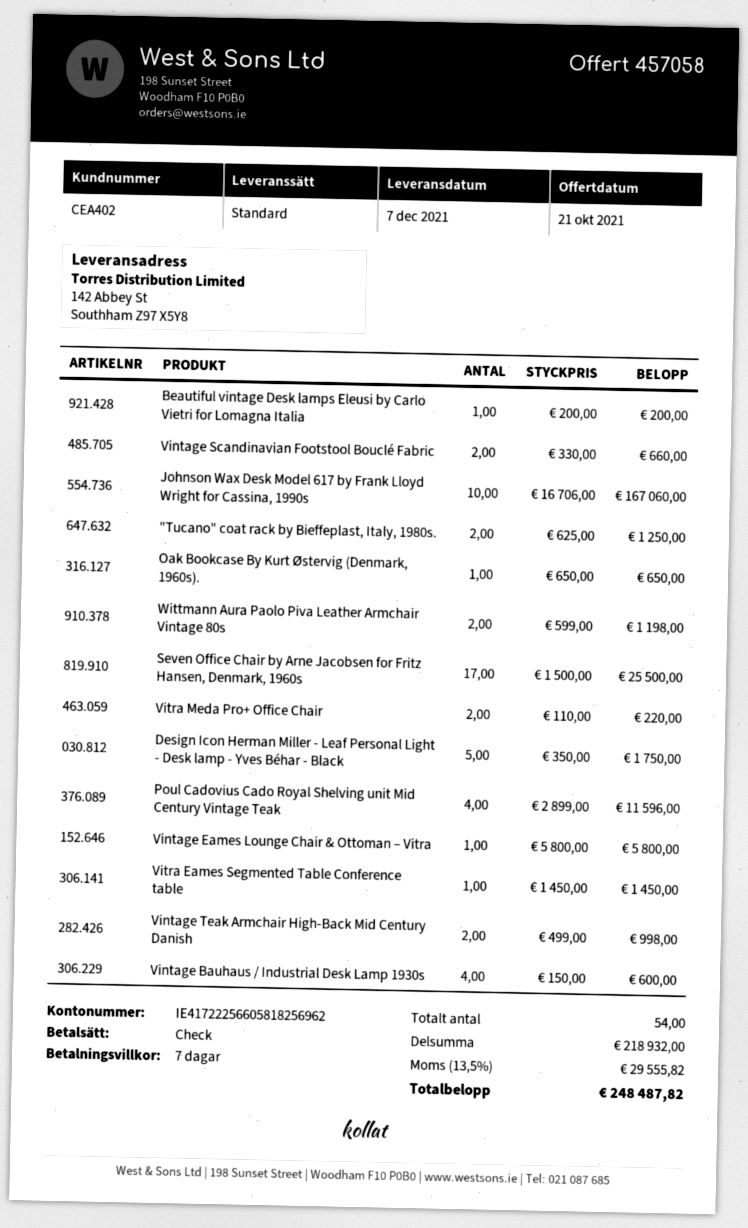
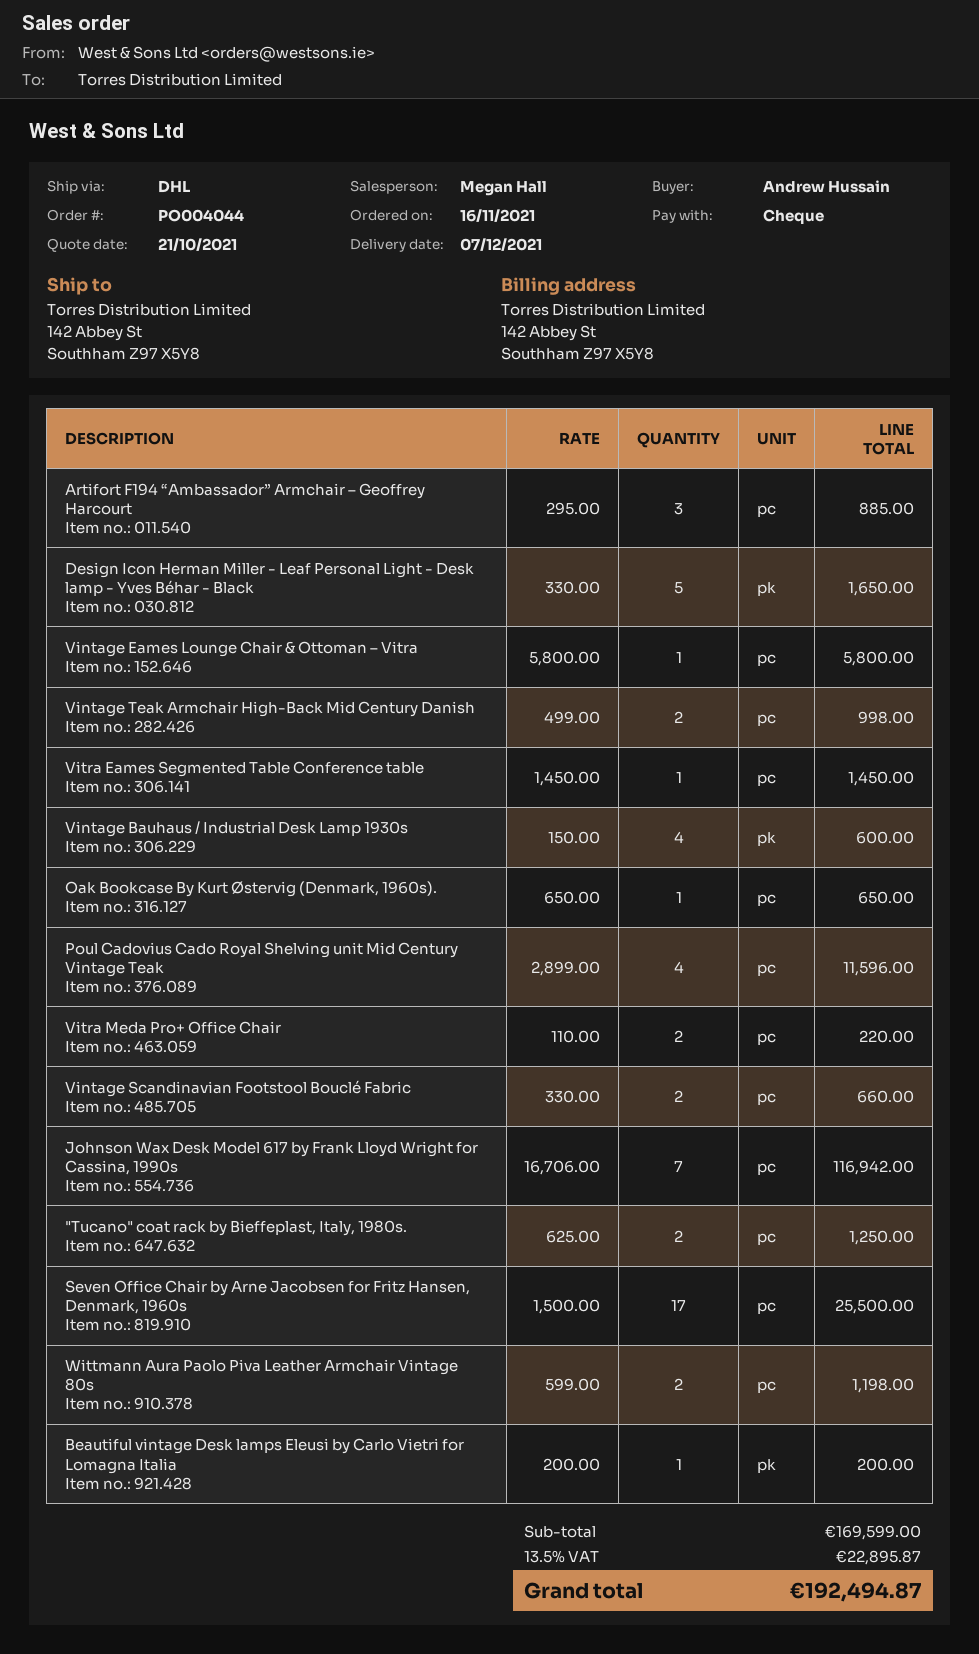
shipping method: standard -> DHL
Johnson Wax Desk Model 617 by Frank Lloyd Wright for Cassina, 1990s: 10 x 16706.00 = 167060.00 -> 7 x 16706.00 = 116942.00
Design Icon Herman Miller - Leaf Personal Light - Desk lamp - Yves Béhar - Black: 5 x 350.00 = 1750.00 -> 5 x 330.00 = 1650.00
Artifort F194 “Ambassador” Armchair – Geoffrey Harcourt: none -> 3 x 295.00 = 885.00
subtotal: 218932.00 -> 169599.00
tax: 13.5% = 29555.82 -> 13.5% = 22895.87
total: 248487.82 -> 192494.87

